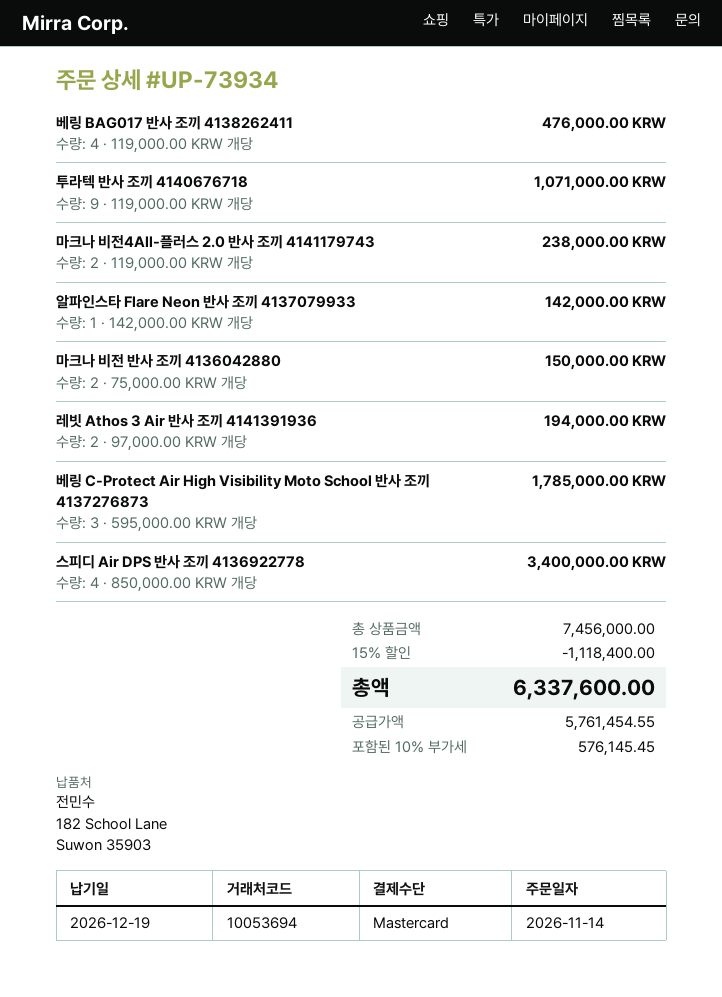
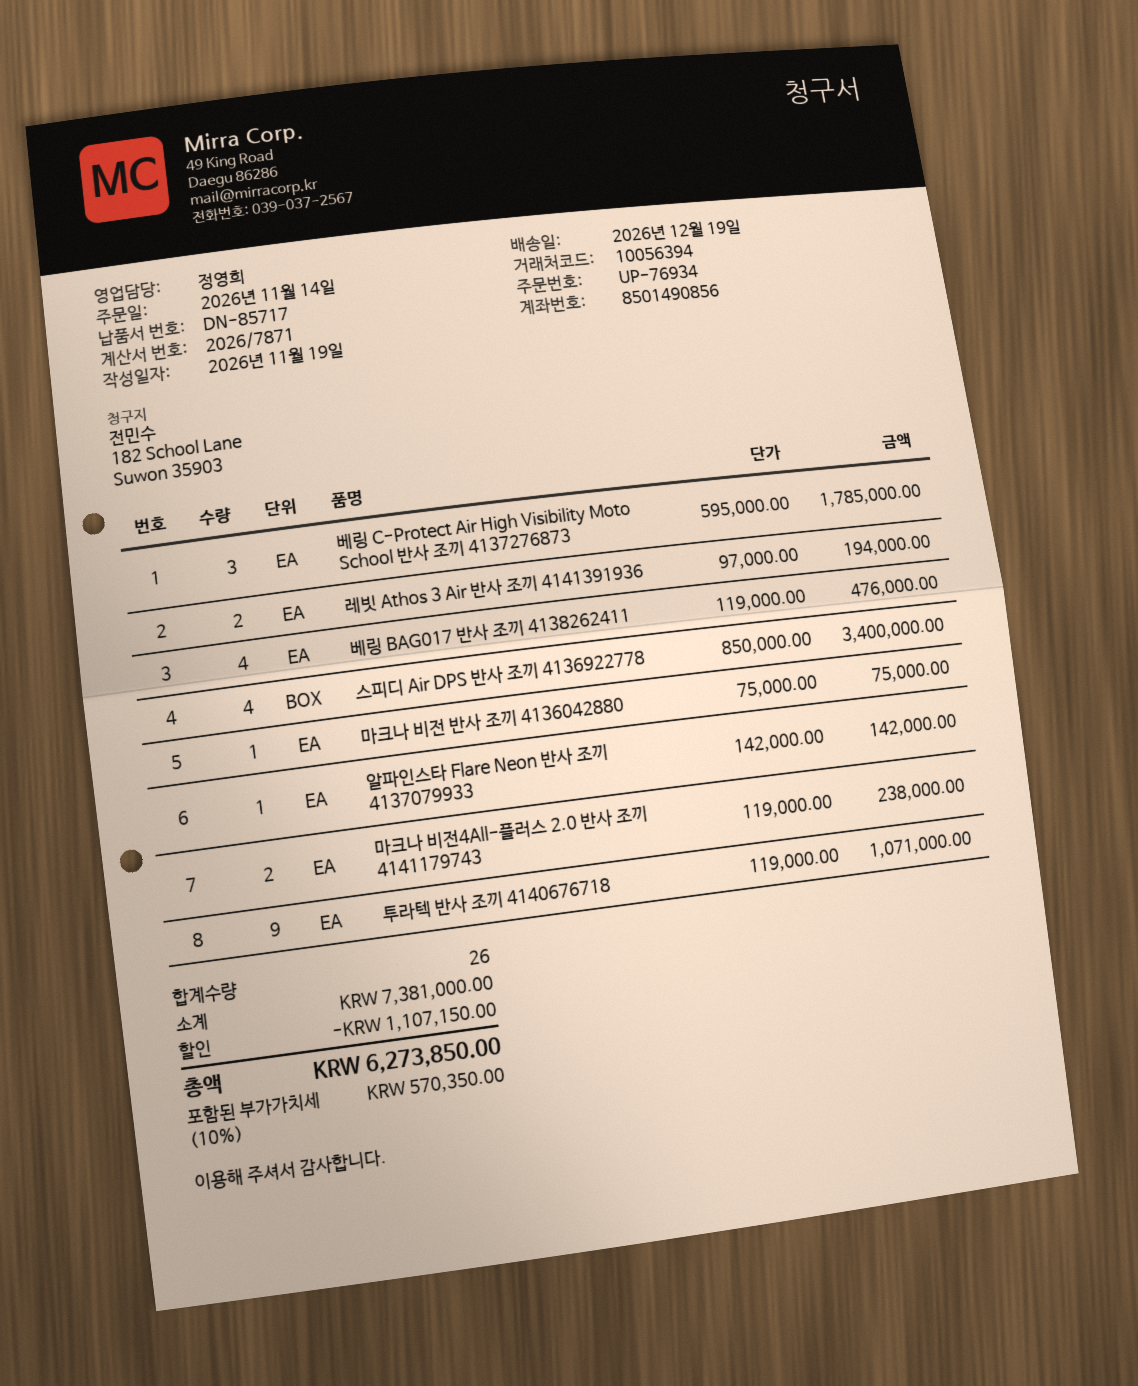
order number: UP-73934 -> UP-76934
customer number: 10053694 -> 10056394
마크나 비전 반사 조끼 4136042880: 2 x 75000.00 = 150000.00 -> 1 x 75000.00 = 75000.00
subtotal: 7456000.00 -> 7381000.00
discount: 1118400.00 -> 1107150.00
tax: 10% = 576145.45 -> 10% = 570350.00
total: 6337600.00 -> 6273850.00

